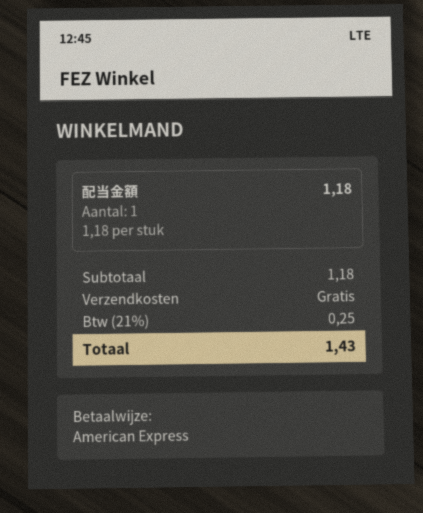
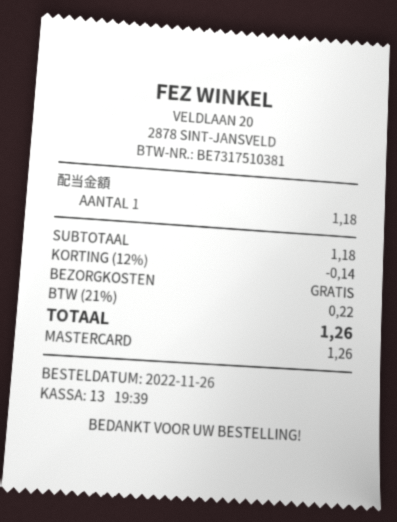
payment method: American Express -> Mastercard
discount: none -> 12% = 0.14
tax: 21% = 0.25 -> 21% = 0.22
total: 1.43 -> 1.26

